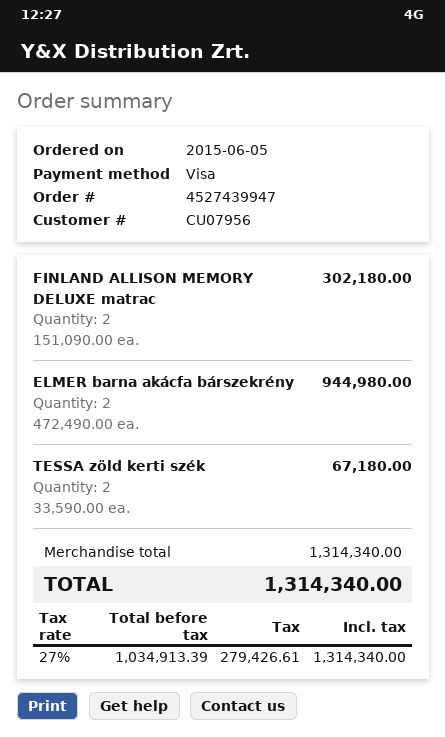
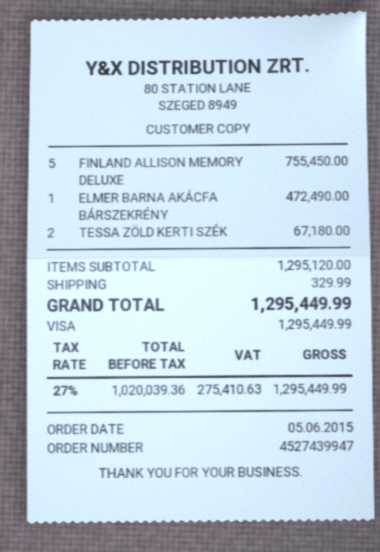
FINLAND ALLISON MEMORY DELUXE matrac: 2 for 302180.00 -> 5 for 755450.00
ELMER barna akácfa bárszekrény: 2 for 944980.00 -> 1 for 472490.00
subtotal: 1314340.00 -> 1295120.00
shipping: none -> 329.99
net: 1034913.39 -> 1020039.36
tax: 27% = 279426.61 -> 27% = 275410.63
total: 1314340.00 -> 1295449.99

